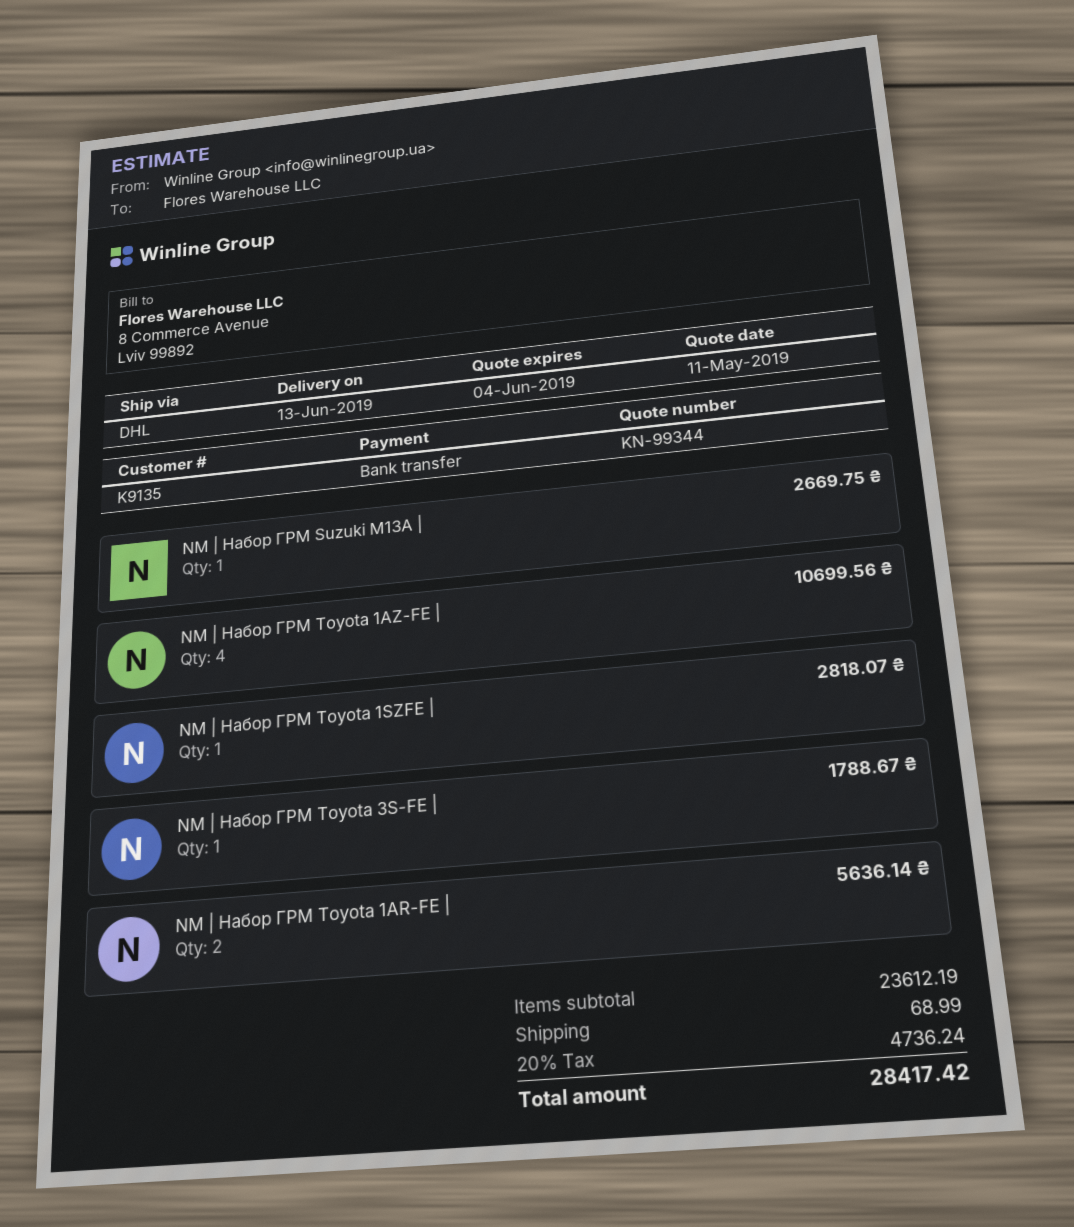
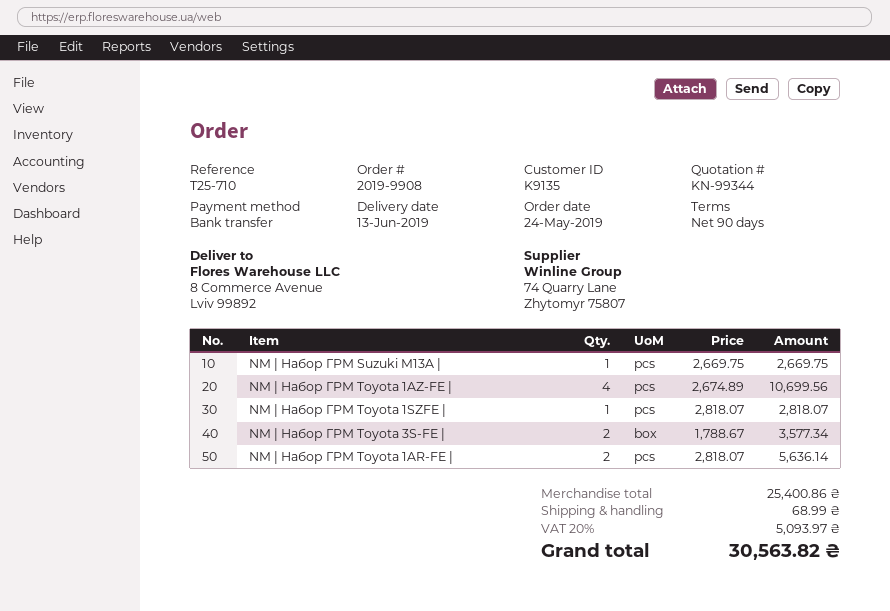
NM | Набор ГРМ Toyota 3S-FE |: 1 for 1788.67 -> 2 for 3577.34
subtotal: 23612.19 -> 25400.86
tax: 20% = 4736.24 -> 20% = 5093.97
total: 28417.42 -> 30563.82

